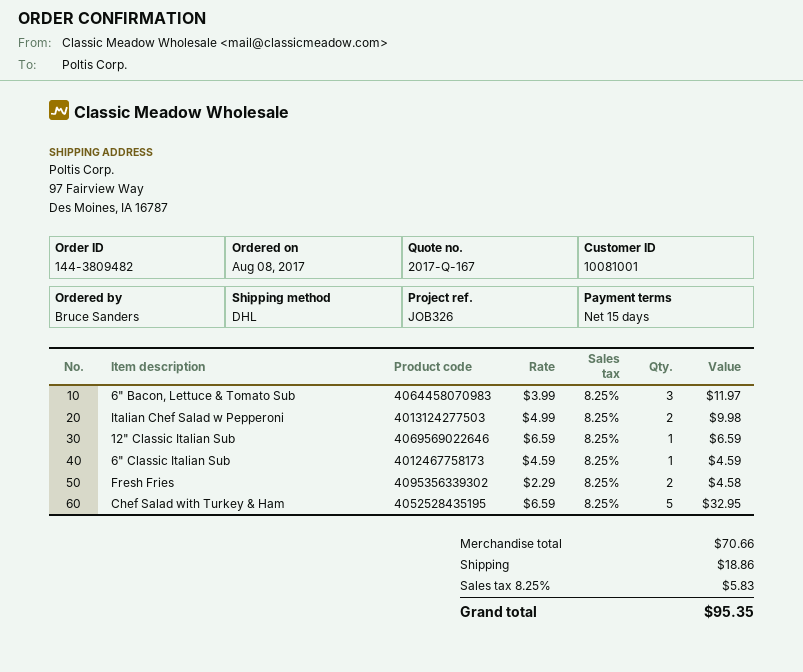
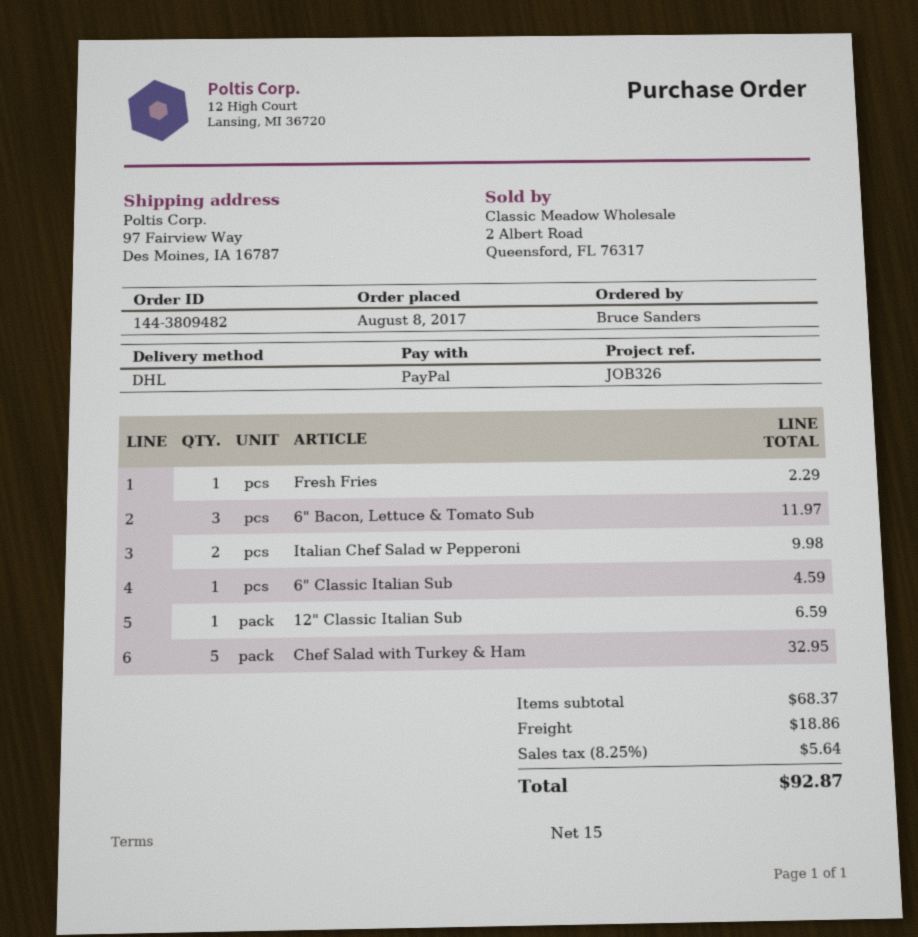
Fresh Fries: 2 for 4.58 -> 1 for 2.29
subtotal: 70.66 -> 68.37
tax: 8.25% = 5.83 -> 8.25% = 5.64
total: 95.35 -> 92.87

